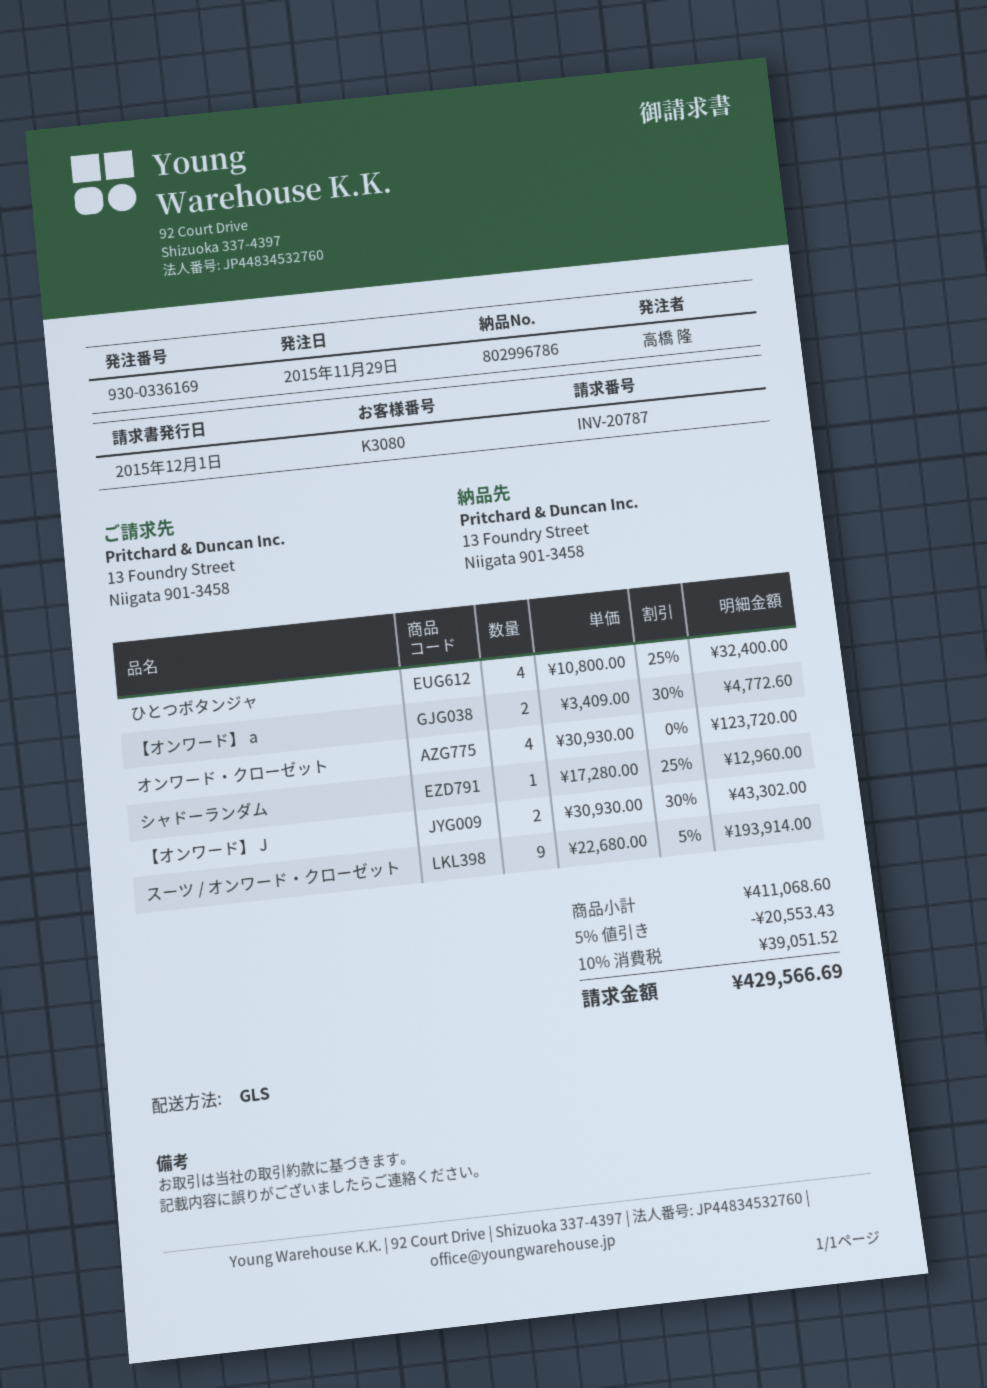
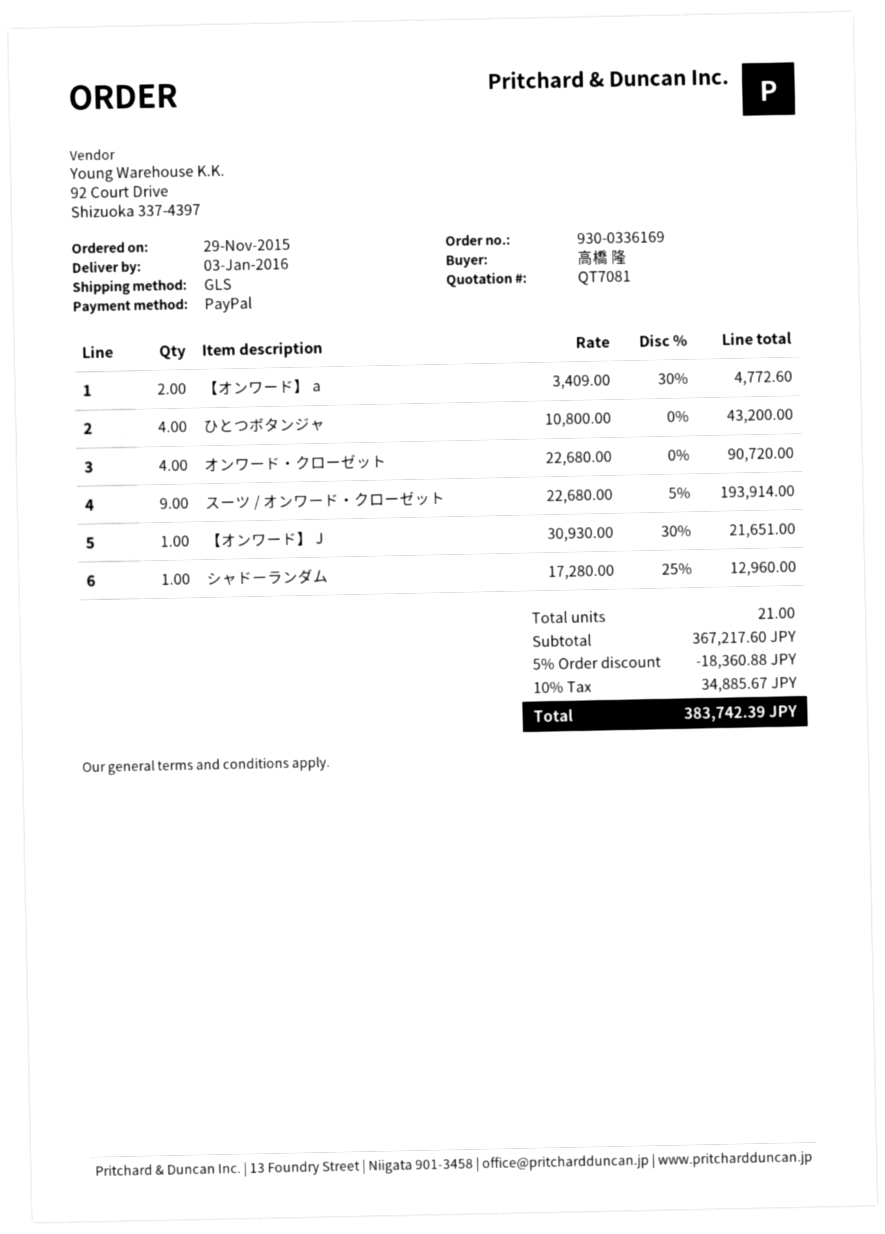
ひとつボタンジャ: 4 x 10800.00 - 25% = 32400.00 -> 4 x 10800.00 = 43200.00
オンワード・クローゼット: 4 x 30930.00 = 123720.00 -> 4 x 22680.00 = 90720.00
【オンワード】 J: 2 x 30930.00 - 30% = 43302.00 -> 1 x 30930.00 - 30% = 21651.00
subtotal: 411068.60 -> 367217.60
discount: 5% = 20553.43 -> 5% = 18360.88
tax: 10% = 39051.52 -> 10% = 34885.67
total: 429566.69 -> 383742.39

